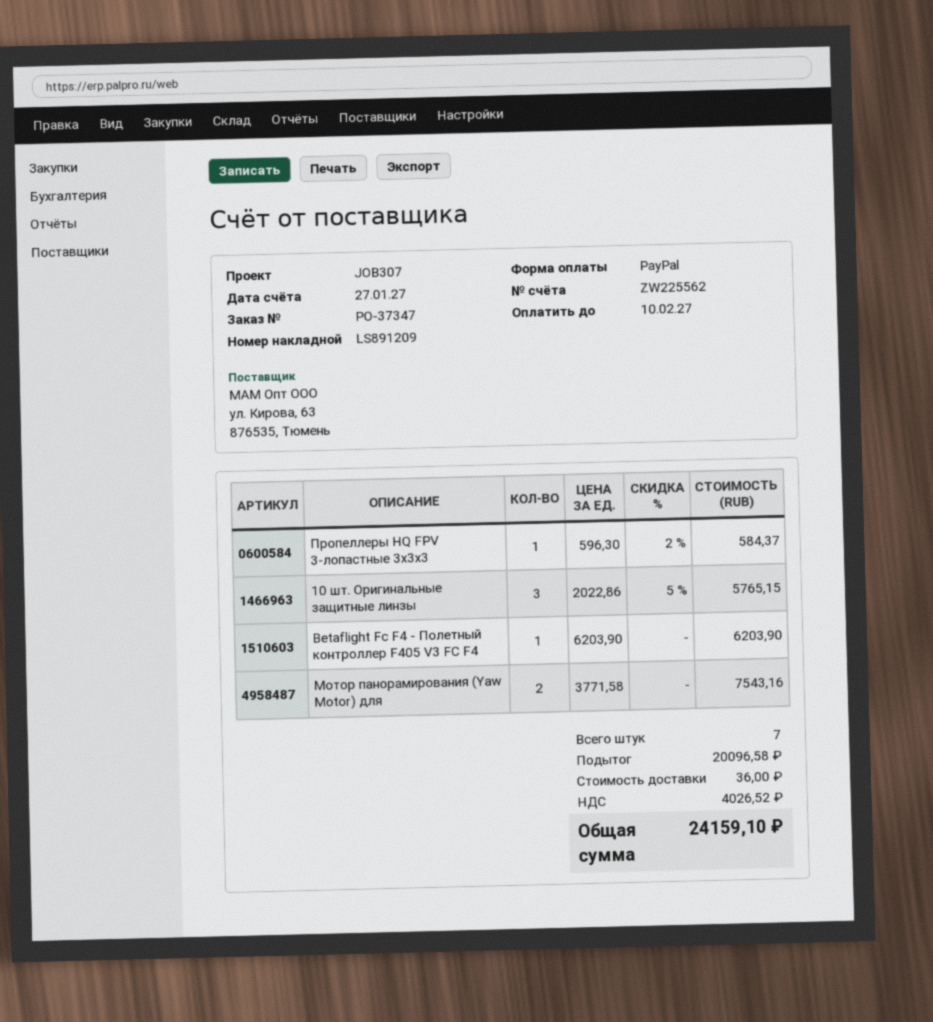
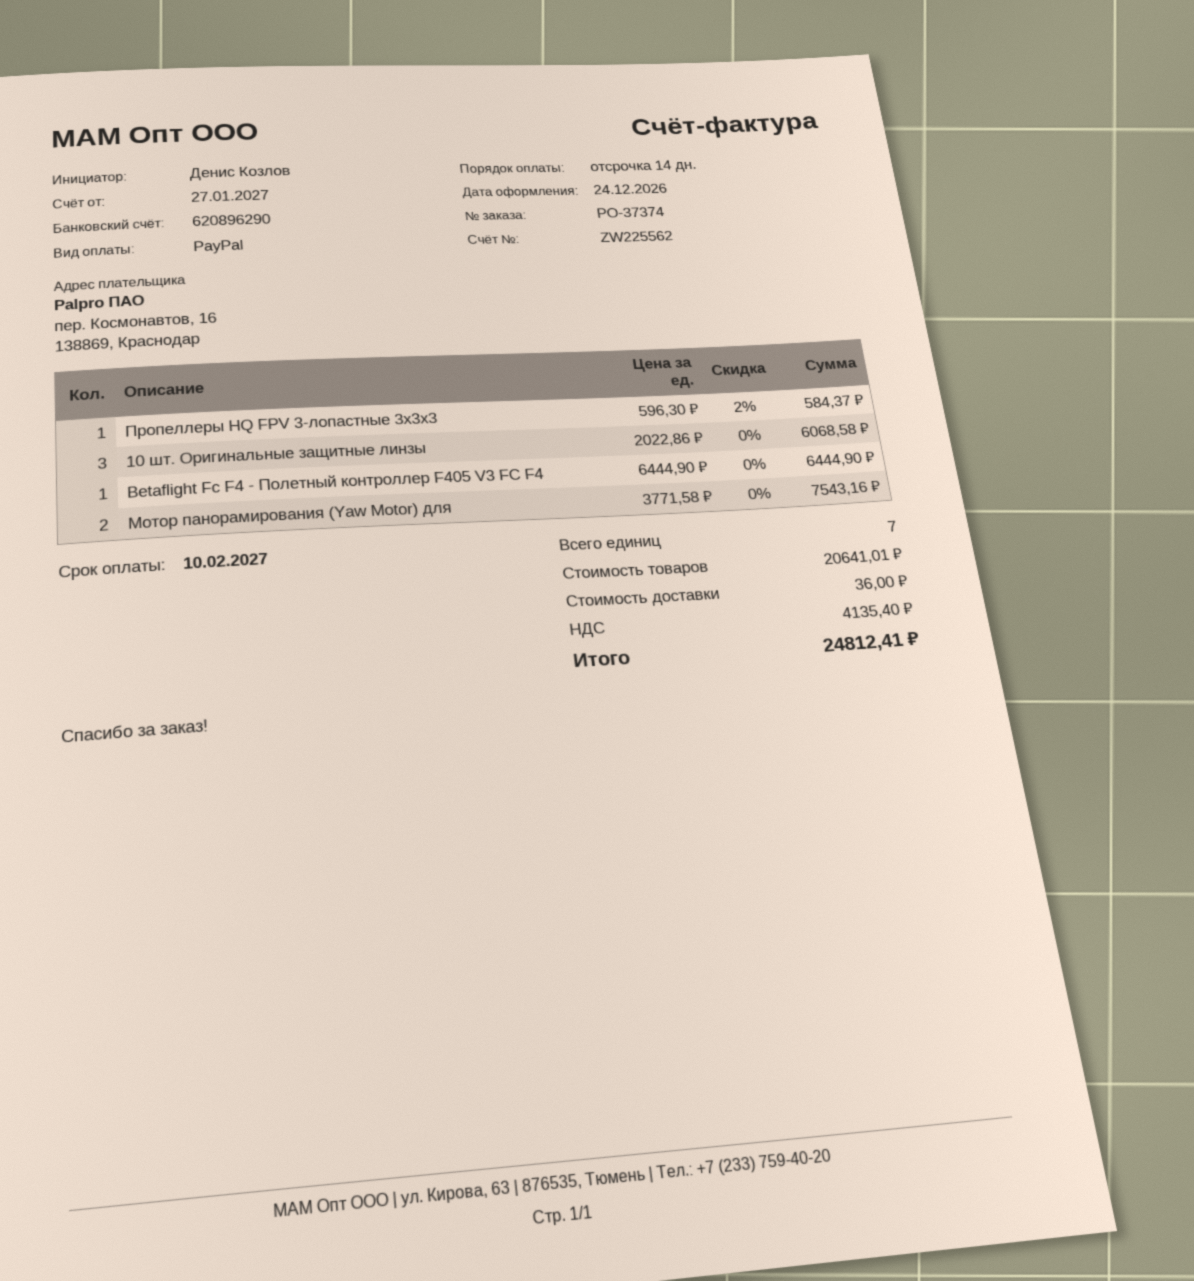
order number: PO-37347 -> PO-37374
10 шт. Оригинальные защитные линзы: 3 x 2022.86 - 5% = 5765.15 -> 3 x 2022.86 = 6068.58
Betaflight Fc F4 - Полетный контроллер F405 V3 FC F4: 1 x 6203.90 = 6203.90 -> 1 x 6444.90 = 6444.90
subtotal: 20096.58 -> 20641.01
tax: 4026.52 -> 4135.40
total: 24159.10 -> 24812.41

